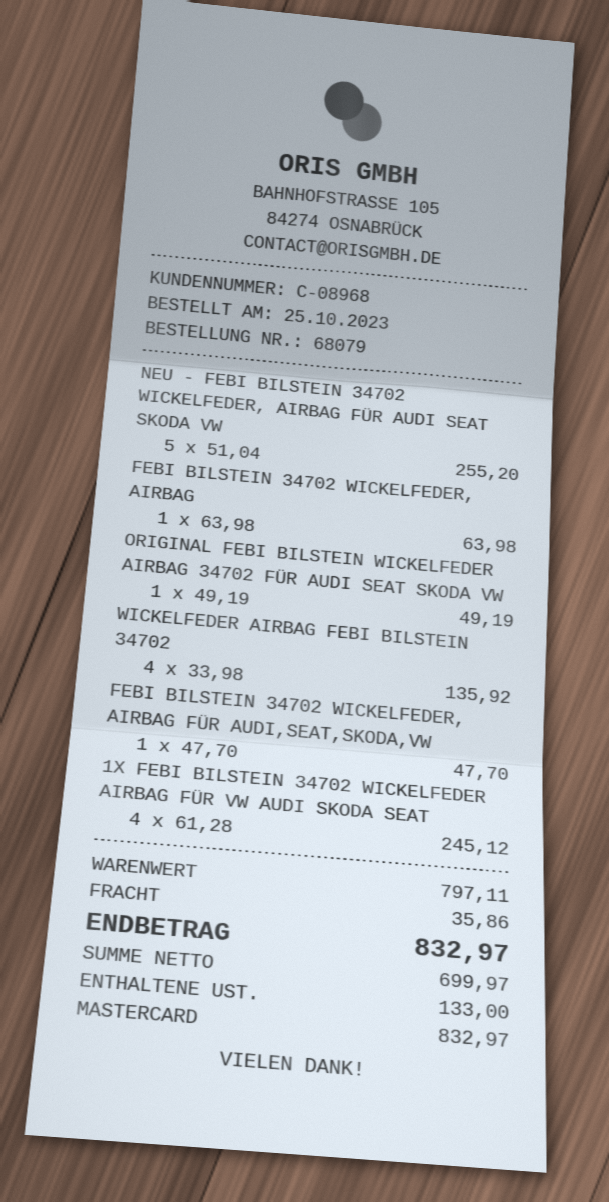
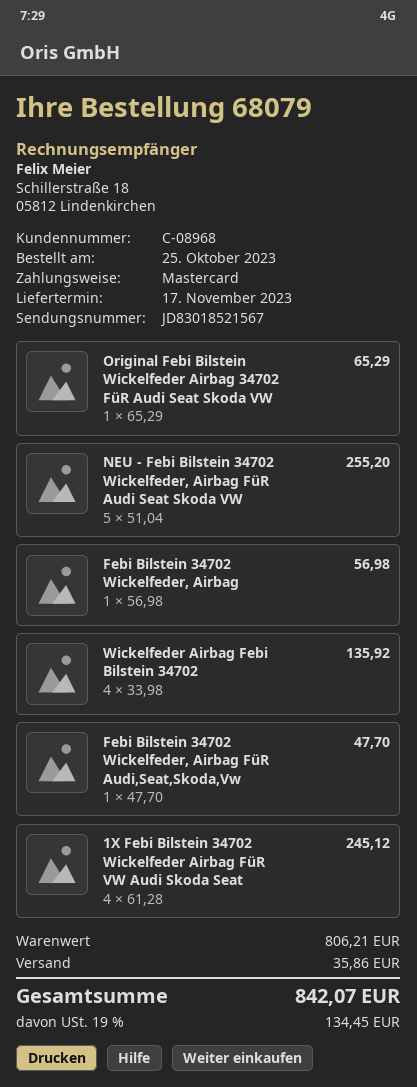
FEBI BILSTEIN 34702 WICKELFEDER, AIRBAG: 1 x 63.98 = 63.98 -> 1 x 56.98 = 56.98
ORIGINAL FEBI BILSTEIN WICKELFEDER AIRBAG 34702 FÜR AUDI SEAT SKODA VW: 1 x 49.19 = 49.19 -> 1 x 65.29 = 65.29
subtotal: 797.11 -> 806.21
tax: 133.00 -> 134.45
total: 832.97 -> 842.07

